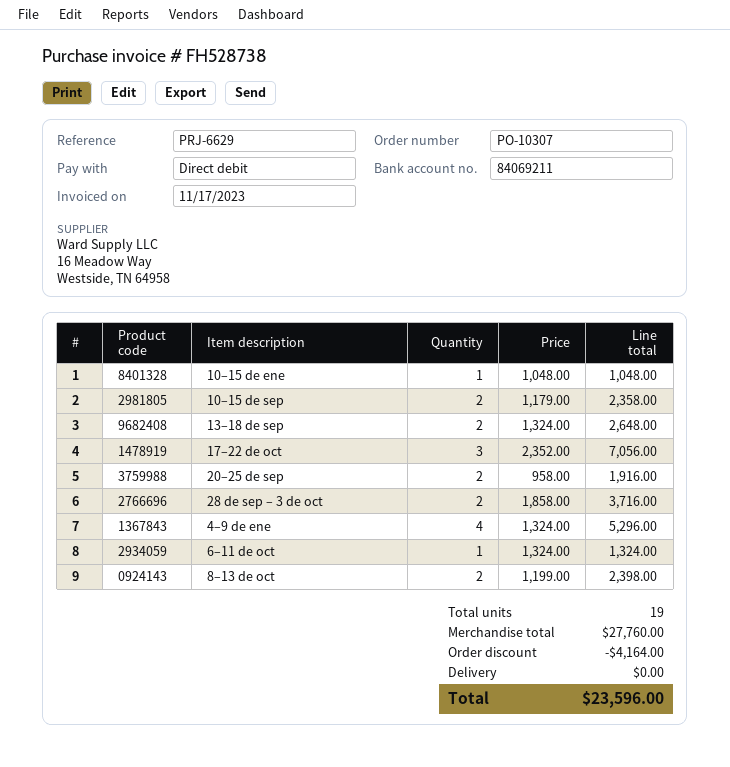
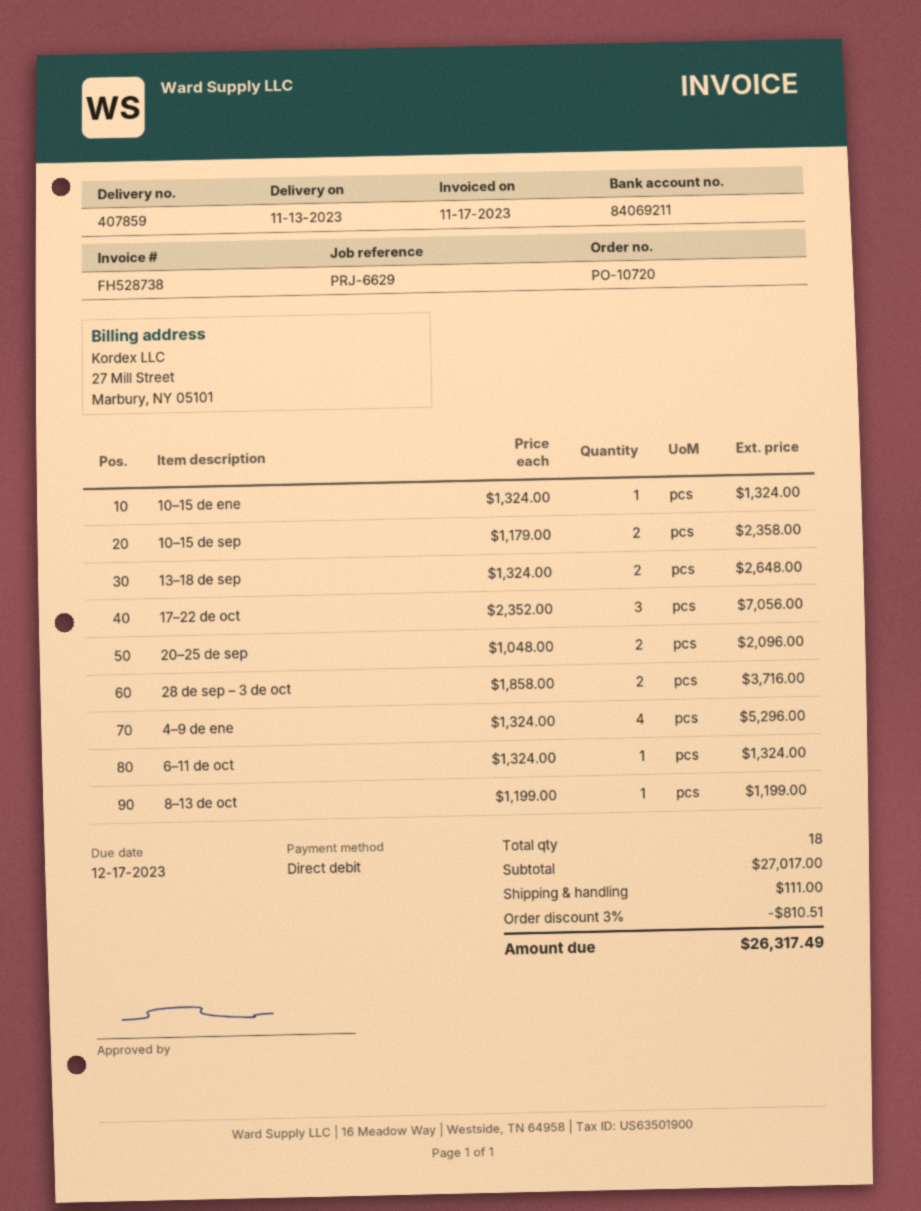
order number: PO-10307 -> PO-10720
10–15 de ene: 1 x 1048.00 = 1048.00 -> 1 x 1324.00 = 1324.00
20–25 de sep: 2 x 958.00 = 1916.00 -> 2 x 1048.00 = 2096.00
8–13 de oct: 2 x 1199.00 = 2398.00 -> 1 x 1199.00 = 1199.00
total quantity: 19 -> 18
subtotal: 27760.00 -> 27017.00
discount: 4164.00 -> 810.51
shipping: 0.00 -> 111.00
total: 23596.00 -> 26317.49

